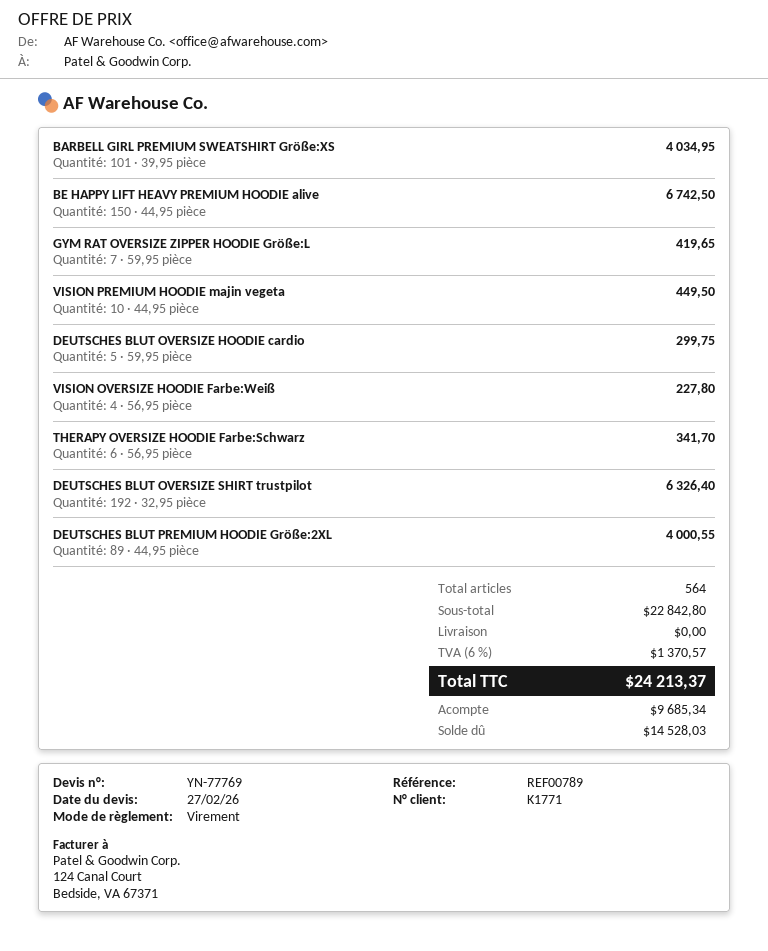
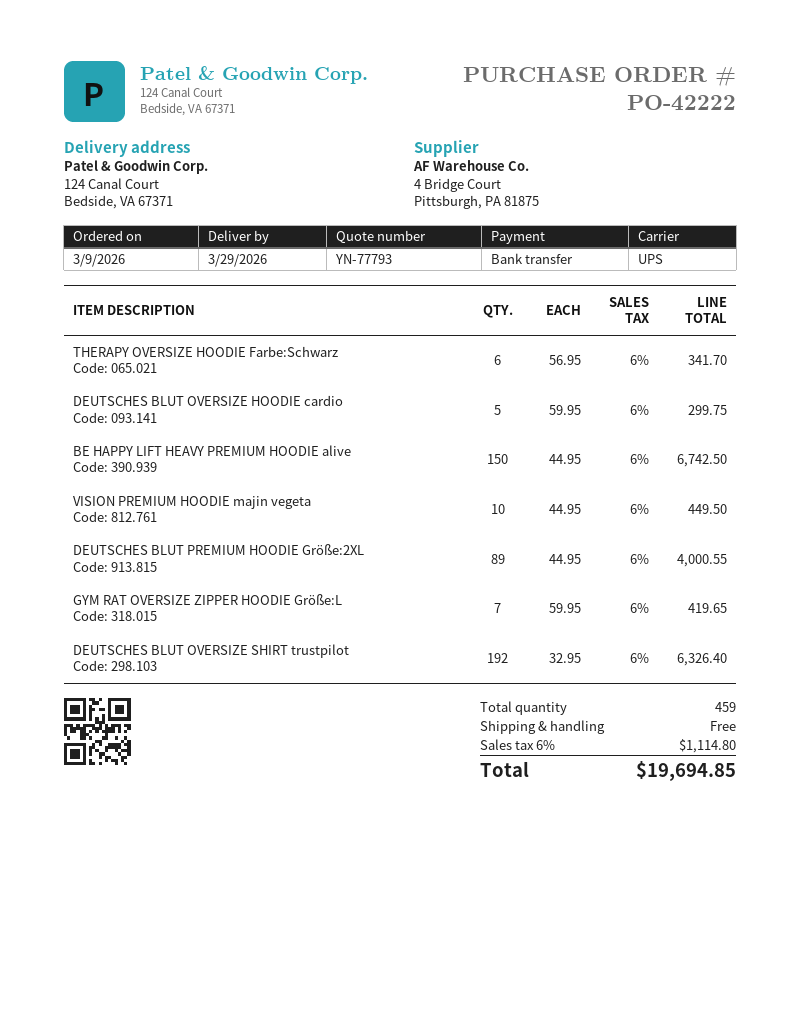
quote number: YN-77769 -> YN-77793
BARBELL GIRL PREMIUM SWEATSHIRT Größe:XS: 101 x 39.95 = 4034.95 -> none
VISION OVERSIZE HOODIE Farbe:Weiß: 4 x 56.95 = 227.80 -> none
total quantity: 564 -> 459
tax: 6% = 1370.57 -> 6% = 1114.80
total: 24213.37 -> 19694.85

